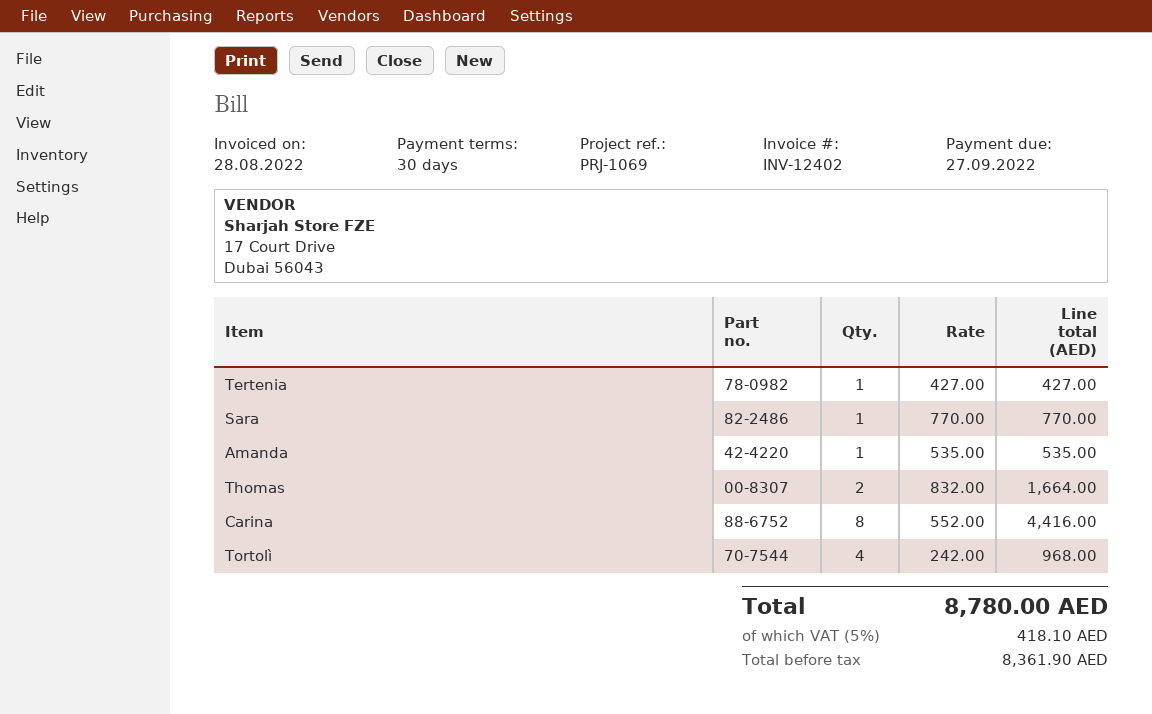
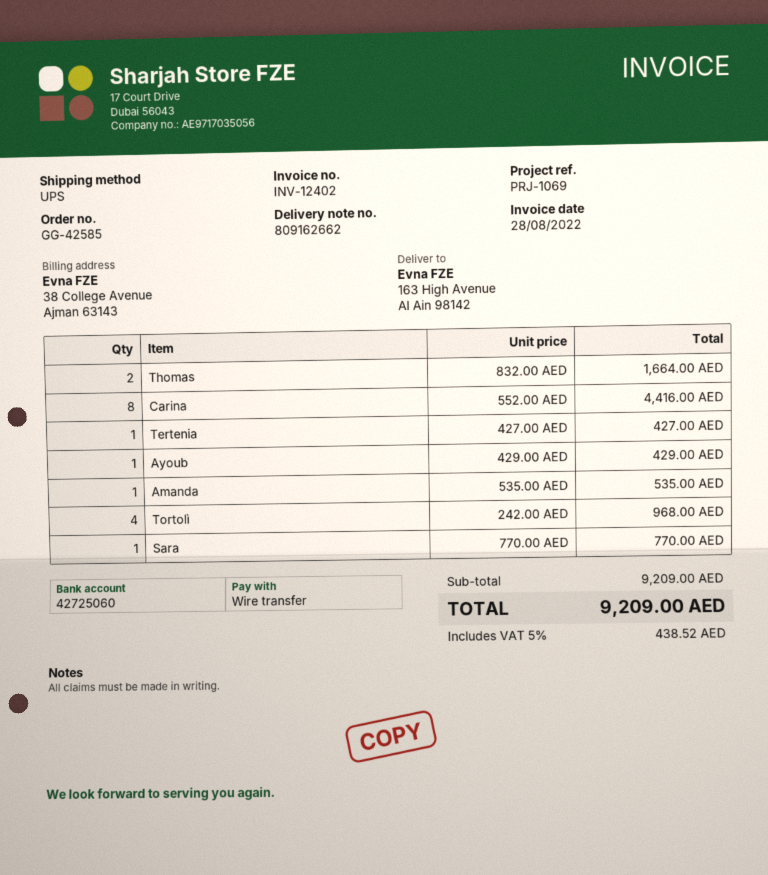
Ayoub: none -> 1 x 429.00 = 429.00
tax: 5% = 418.10 -> 5% = 438.52
total: 8780.00 -> 9209.00

